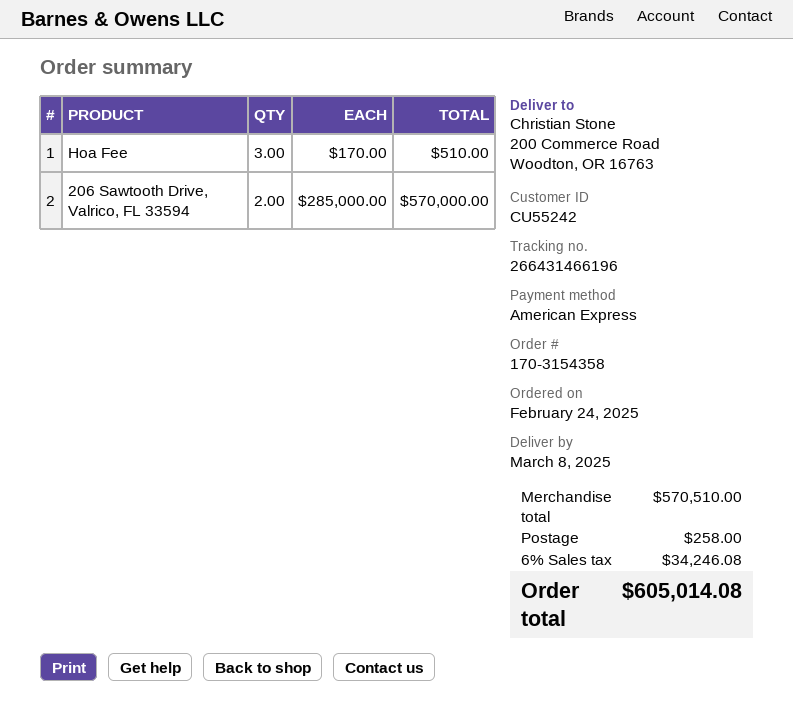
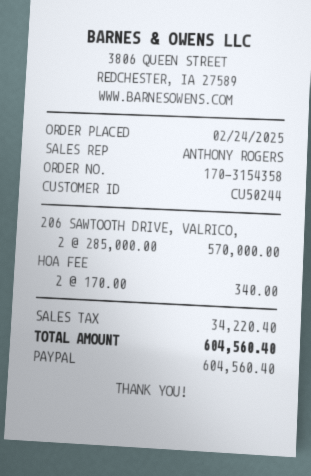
customer number: CU55242 -> CU50244
payment method: American Express -> PayPal
Hoa Fee: 3 x 170.00 = 510.00 -> 2 x 170.00 = 340.00
shipping: 258.00 -> none
tax: 34246.08 -> 34220.40
total: 605014.08 -> 604560.40

